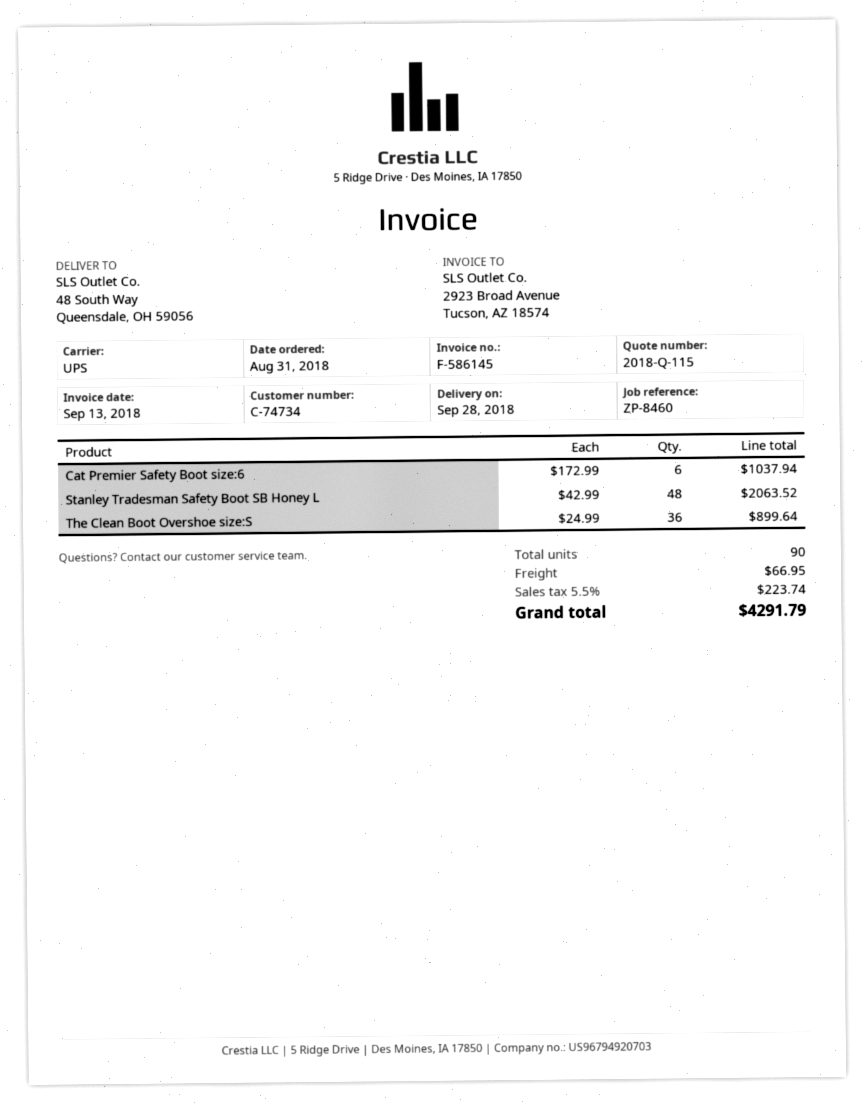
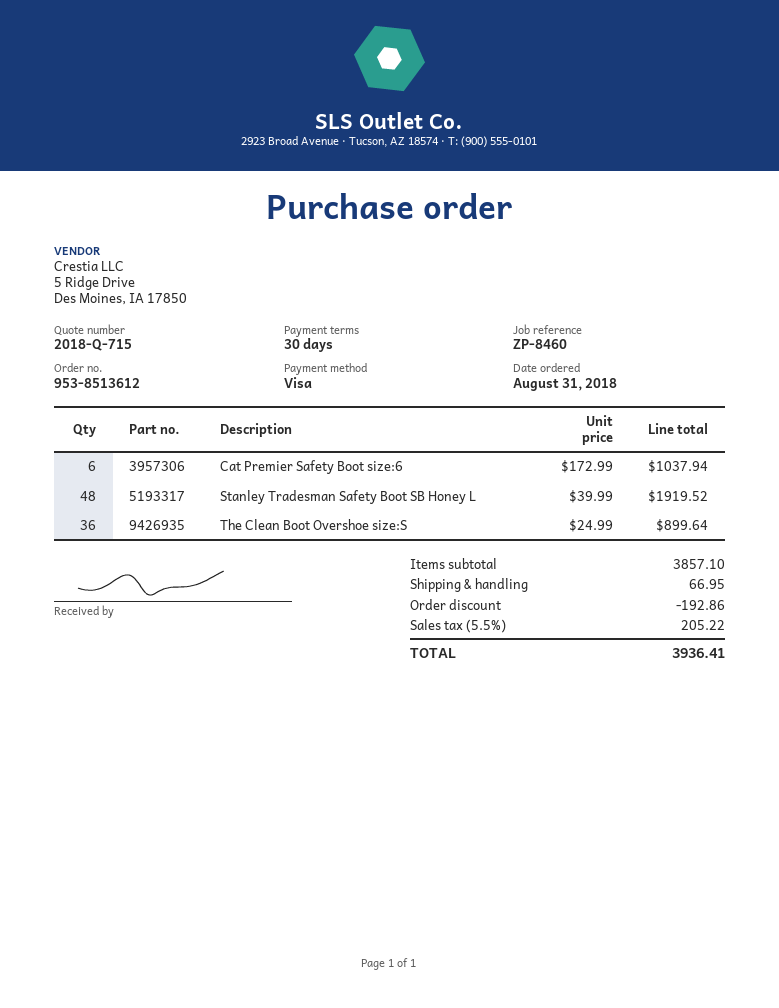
quote number: 2018-Q-115 -> 2018-Q-715
Stanley Tradesman Safety Boot SB Honey L: 48 x 42.99 = 2063.52 -> 48 x 39.99 = 1919.52
discount: none -> 192.86
tax: 5.5% = 223.74 -> 5.5% = 205.22
total: 4291.79 -> 3936.41

